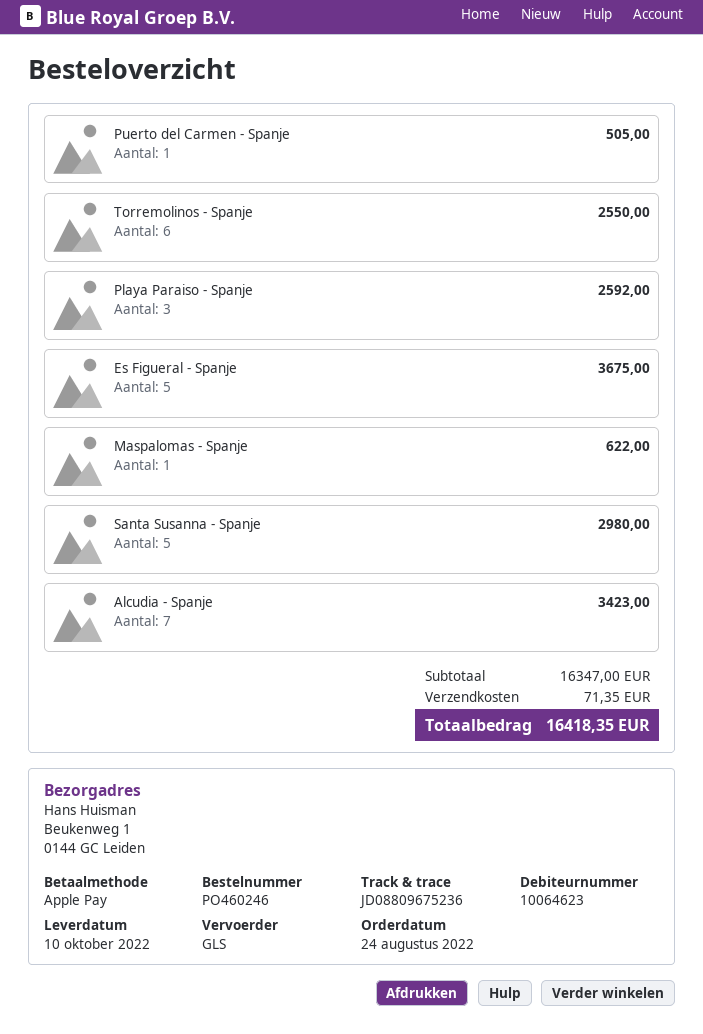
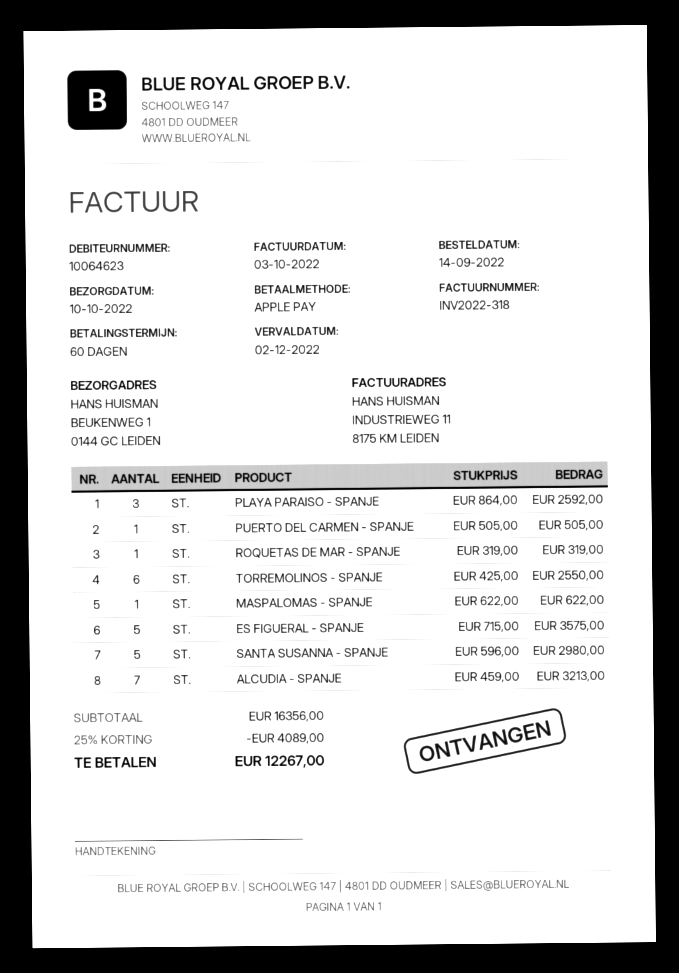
order date: 2022-08-24 -> 2022-09-14
Es Figueral - Spanje: 5 for 3675.00 -> 5 for 3575.00
Alcudia - Spanje: 7 for 3423.00 -> 7 for 3213.00
ROQUETAS DE MAR - SPANJE: none -> 1 for 319.00
subtotal: 16347.00 -> 16356.00
discount: none -> 25% = 4089.00
shipping: 71.35 -> none
total: 16418.35 -> 12267.00

